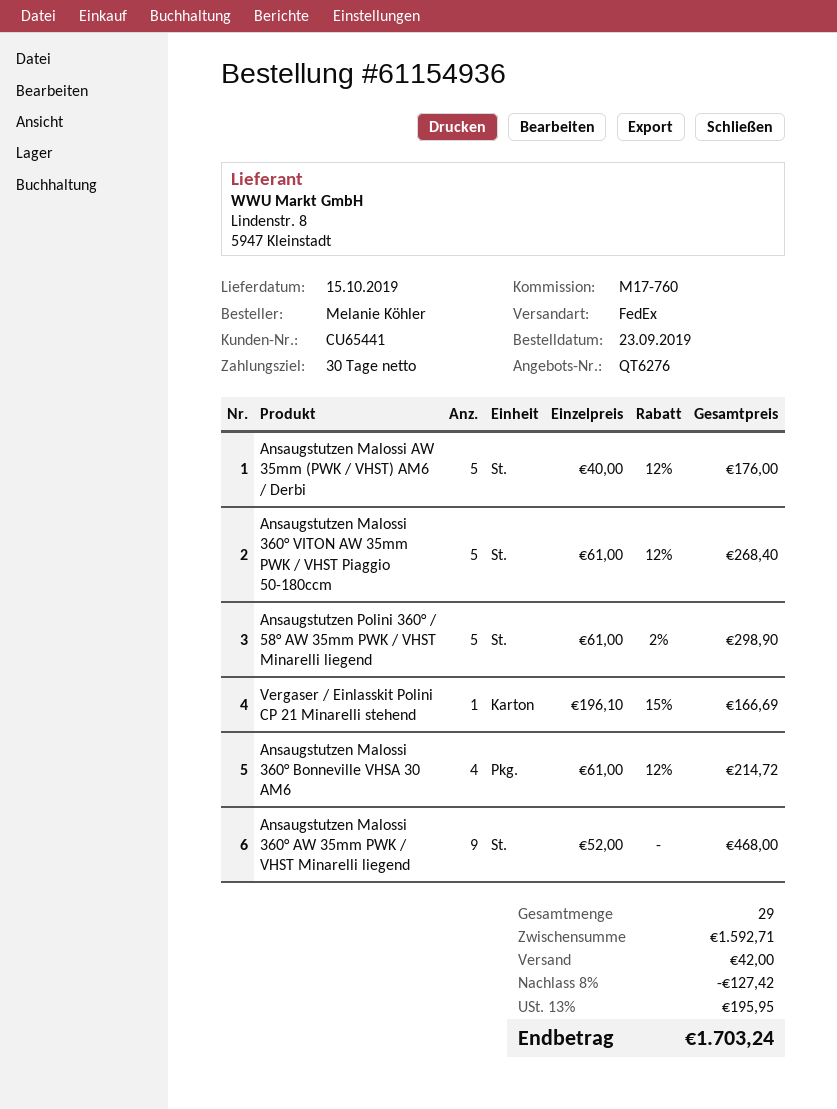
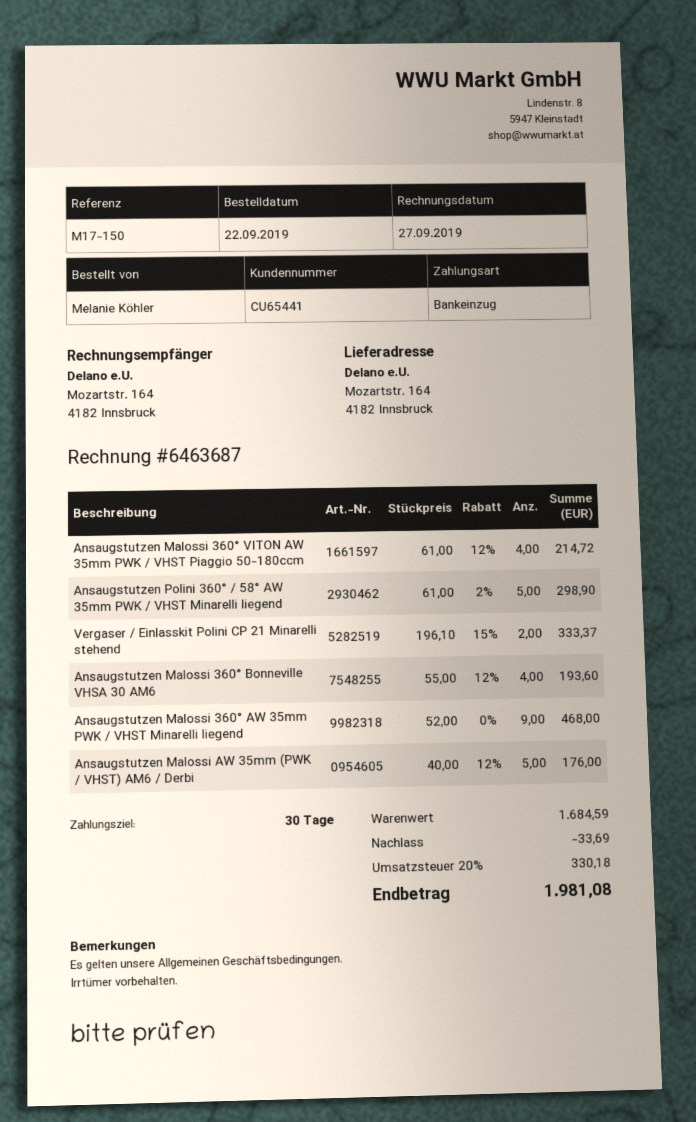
order date: 2019-09-23 -> 2019-09-22
reference: M17-760 -> M17-150
Ansaugstutzen Malossi 360° VITON AW 35mm PWK / VHST Piaggio 50-180ccm: 5 x 61.00 - 12% = 268.40 -> 4 x 61.00 - 12% = 214.72
Vergaser / Einlasskit Polini CP 21 Minarelli stehend: 1 x 196.10 - 15% = 166.69 -> 2 x 196.10 - 15% = 333.37
Ansaugstutzen Malossi 360° Bonneville VHSA 30 AM6: 4 x 61.00 - 12% = 214.72 -> 4 x 55.00 - 12% = 193.60
subtotal: 1592.71 -> 1684.59
discount: 127.42 -> 33.69
shipping: 42.00 -> none
tax: 13% = 195.95 -> 20% = 330.18
total: 1703.24 -> 1981.08

